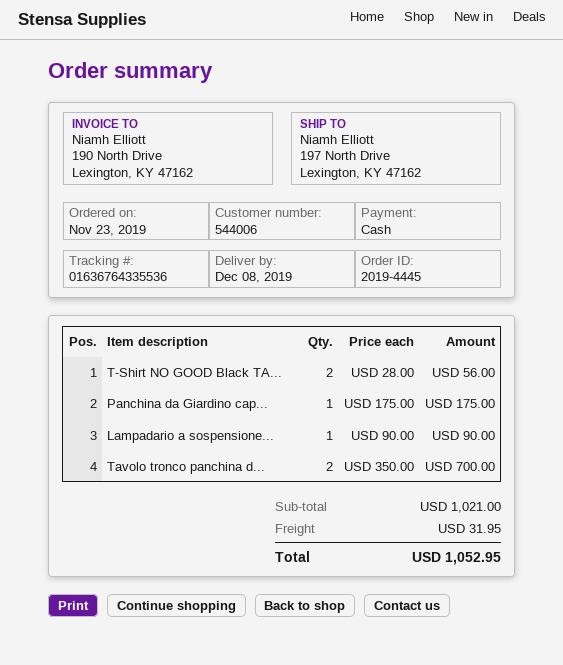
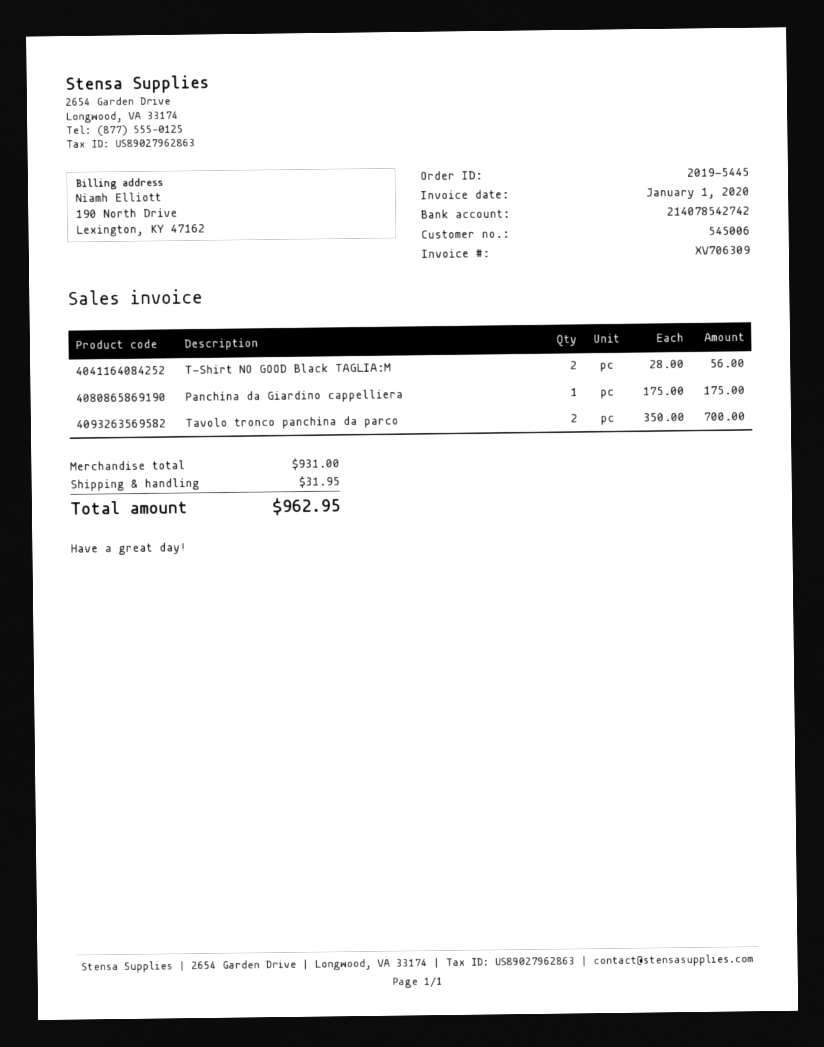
order number: 2019-4445 -> 2019-5445
customer number: 544006 -> 545006
Lampadario a sospensione...: 1 x 90.00 = 90.00 -> none
subtotal: 1021.00 -> 931.00
total: 1052.95 -> 962.95

